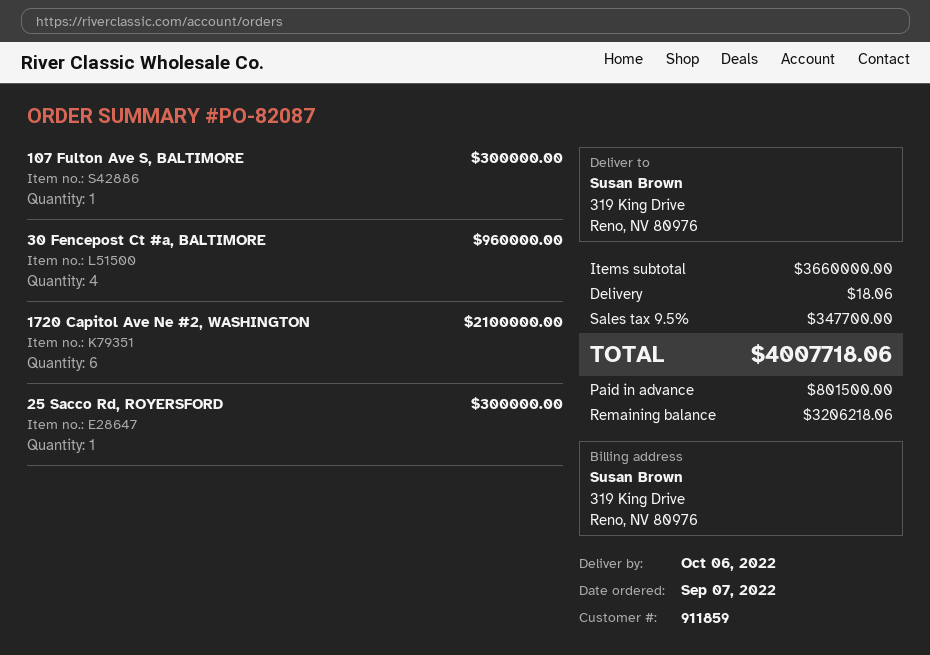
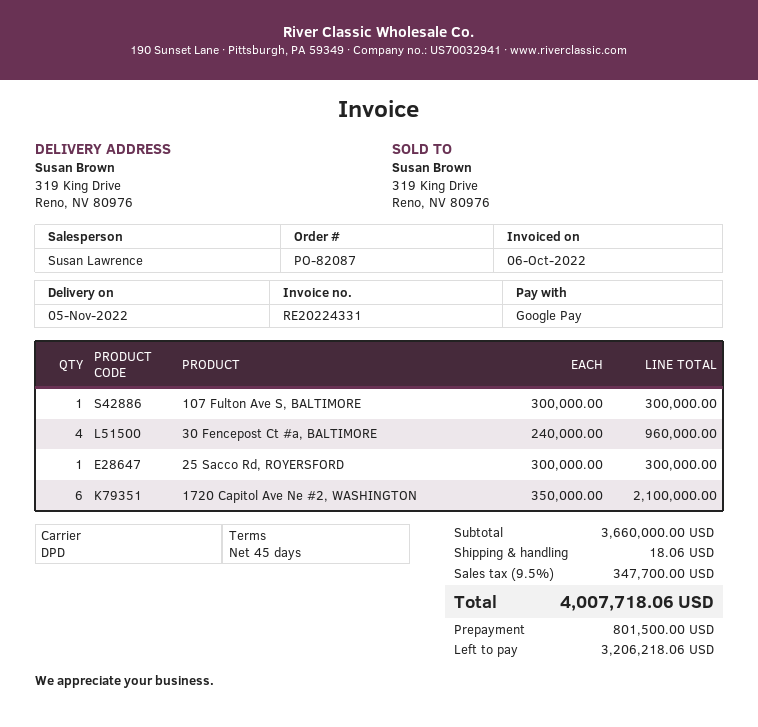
delivery date: 2022-10-06 -> 2022-11-05

